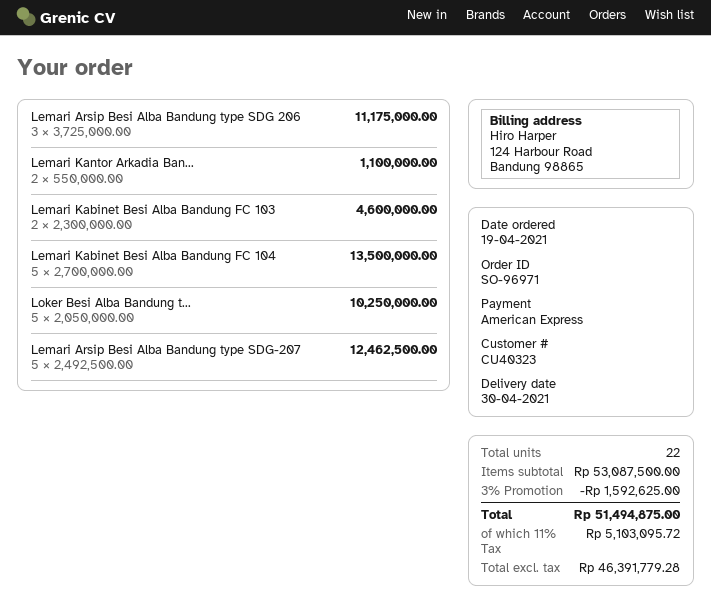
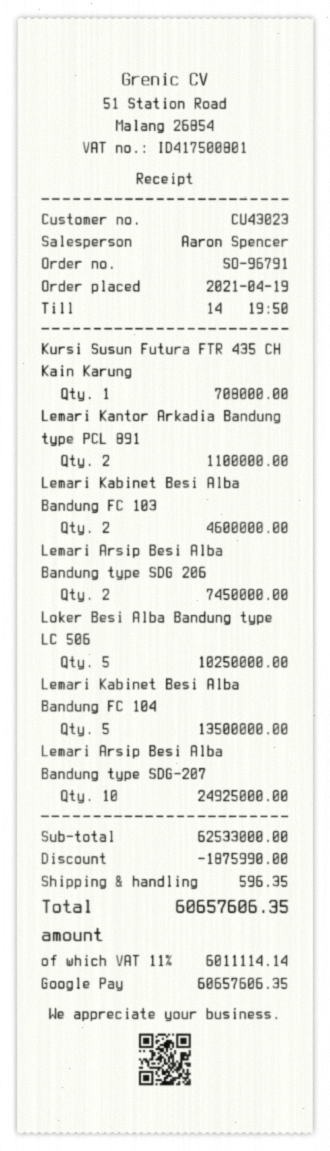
order number: SO-96971 -> SO-96791
customer number: CU40323 -> CU43023
payment method: American Express -> Google Pay
Lemari Arsip Besi Alba Bandung type SDG 206: 3 for 11175000.00 -> 2 for 7450000.00
Lemari Arsip Besi Alba Bandung type SDG-207: 5 for 12462500.00 -> 10 for 24925000.00
Kursi Susun Futura FTR 435 CH Kain Karung: none -> 1 for 708000.00
subtotal: 53087500.00 -> 62533000.00
discount: 1592625.00 -> 1875990.00
shipping: none -> 596.35
tax: 11% = 5103095.72 -> 11% = 6011114.14
total: 51494875.00 -> 60657606.35

